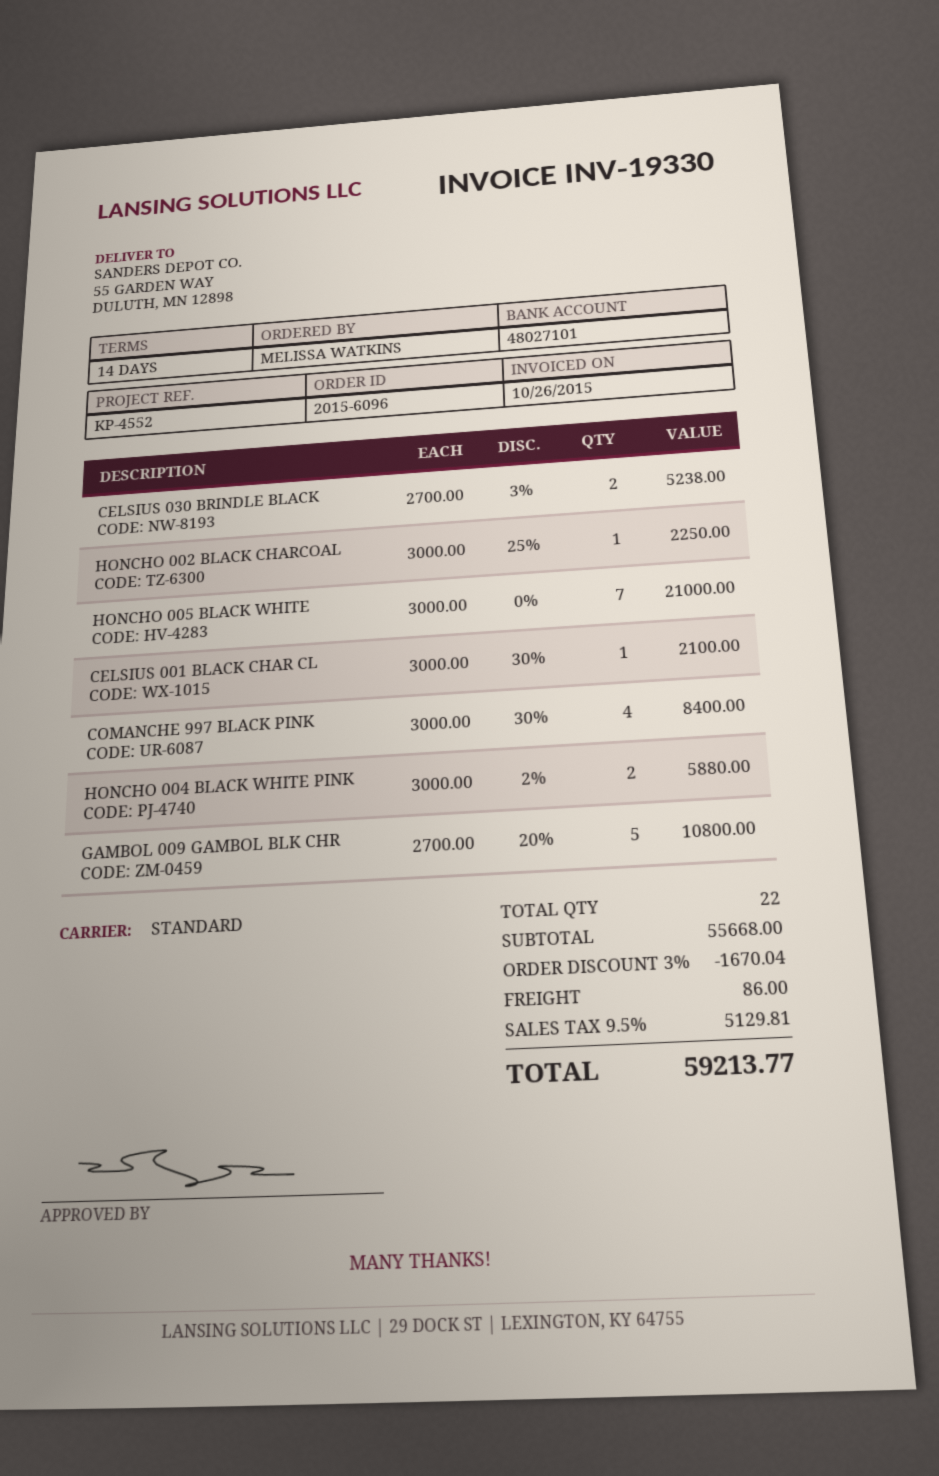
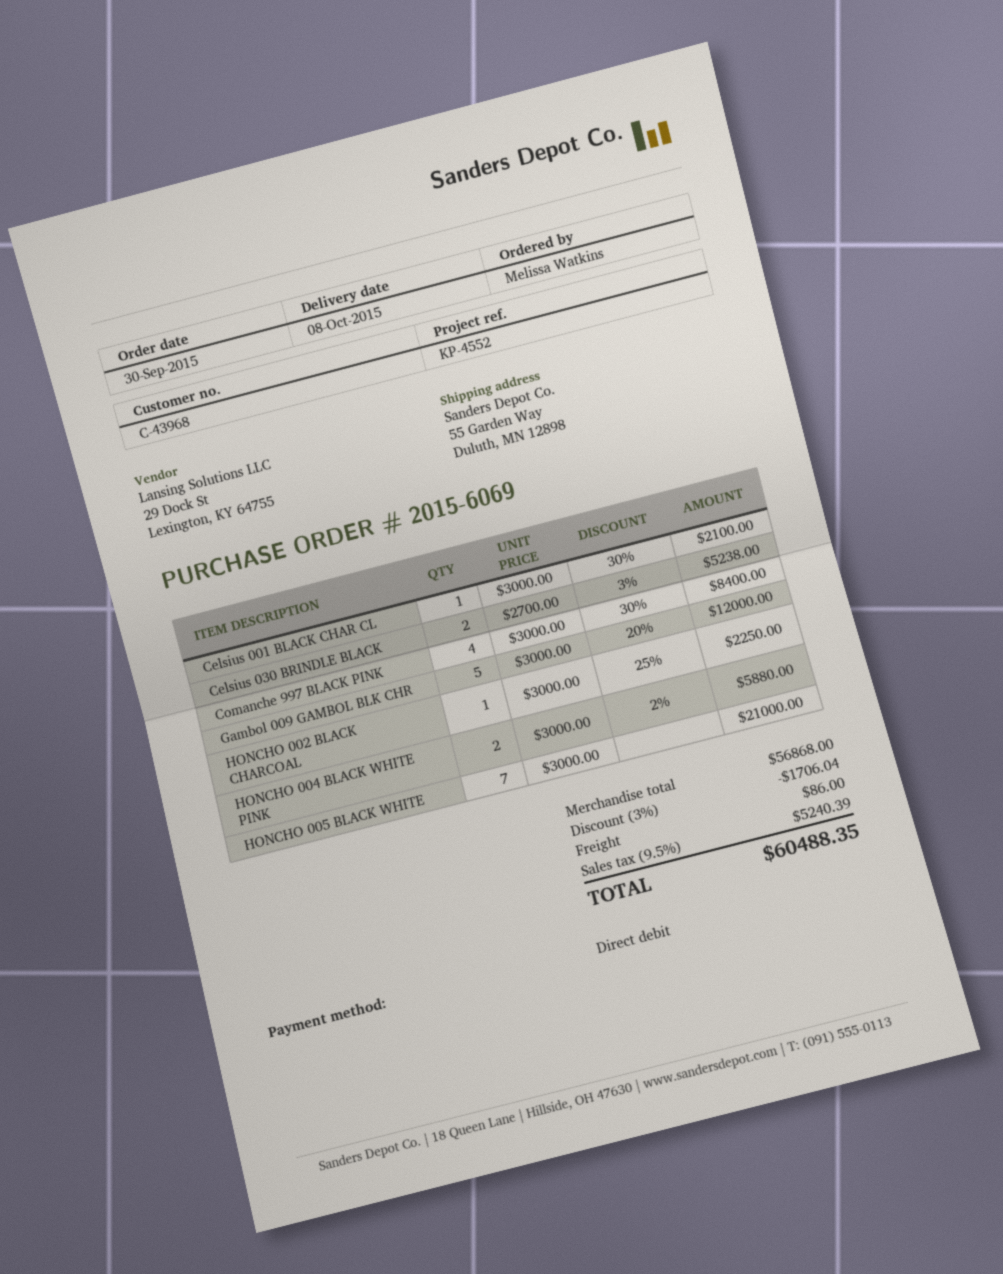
order number: 2015-6096 -> 2015-6069
GAMBOL 009 GAMBOL BLK CHR: 5 x 2700.00 - 20% = 10800.00 -> 5 x 3000.00 - 20% = 12000.00
subtotal: 55668.00 -> 56868.00
discount: 3% = 1670.04 -> 3% = 1706.04
tax: 9.5% = 5129.81 -> 9.5% = 5240.39
total: 59213.77 -> 60488.35

